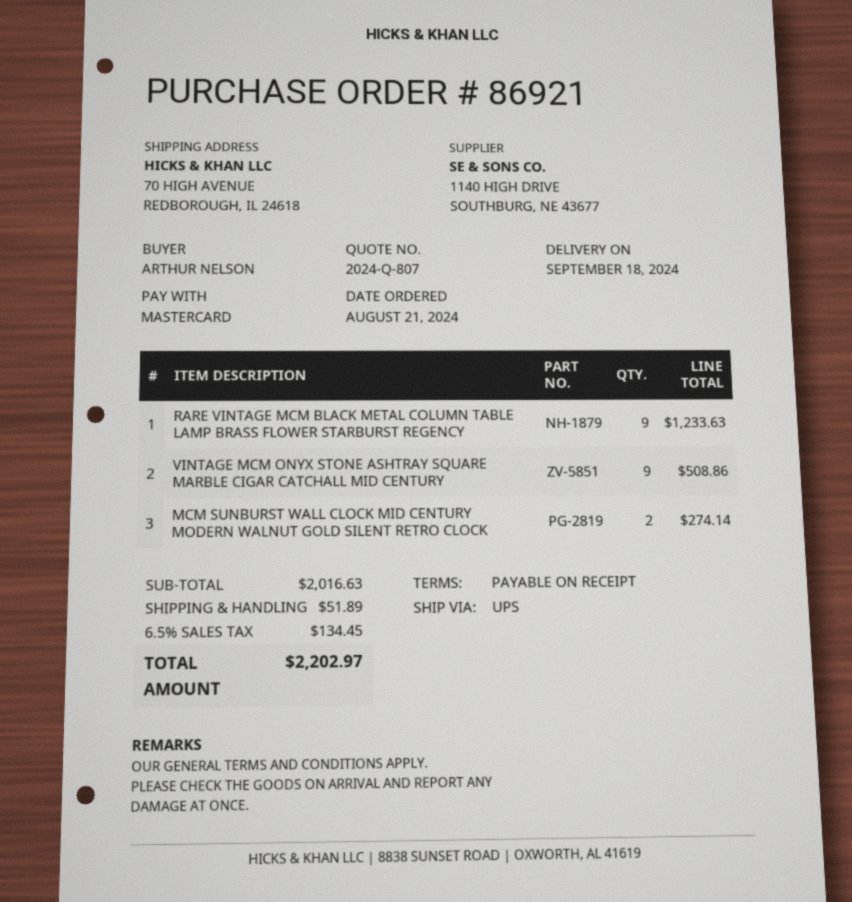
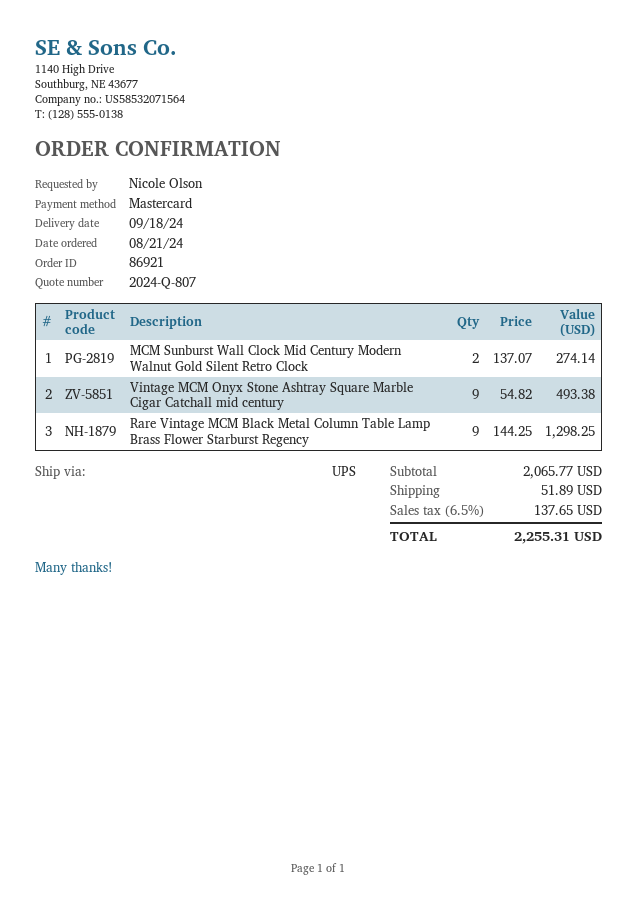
ordered by: ARTHUR NELSON -> Nicole Olson
RARE VINTAGE MCM BLACK METAL COLUMN TABLE LAMP BRASS FLOWER STARBURST REGENCY: 9 for 1233.63 -> 9 for 1298.25
VINTAGE MCM ONYX STONE ASHTRAY SQUARE MARBLE CIGAR CATCHALL MID CENTURY: 9 for 508.86 -> 9 for 493.38
subtotal: 2016.63 -> 2065.77
tax: 6.5% = 134.45 -> 6.5% = 137.65
total: 2202.97 -> 2255.31

